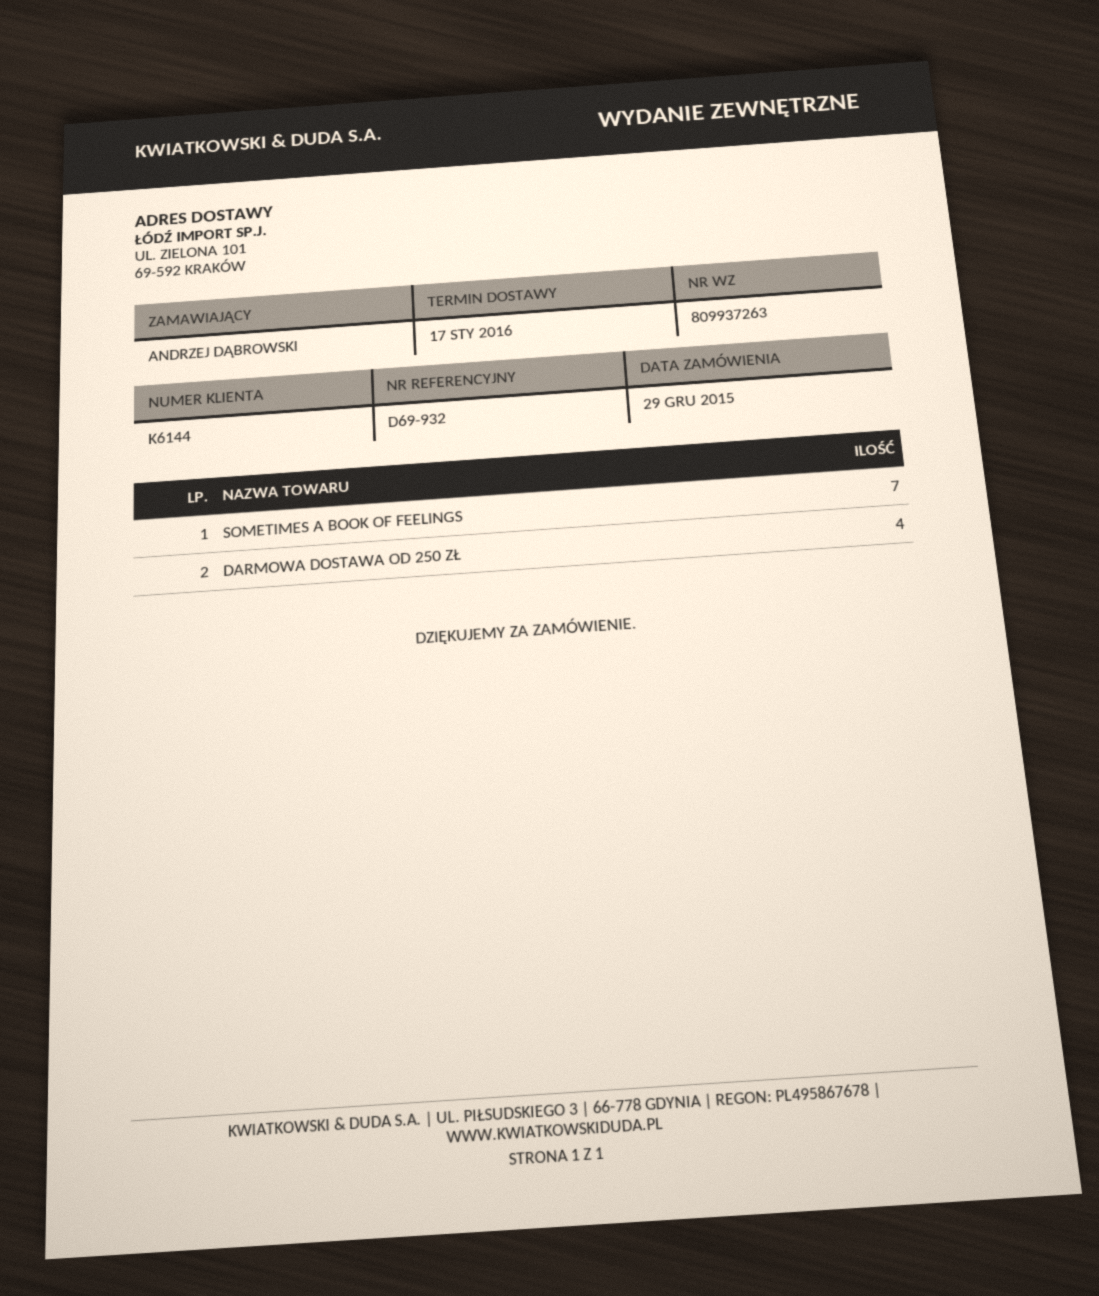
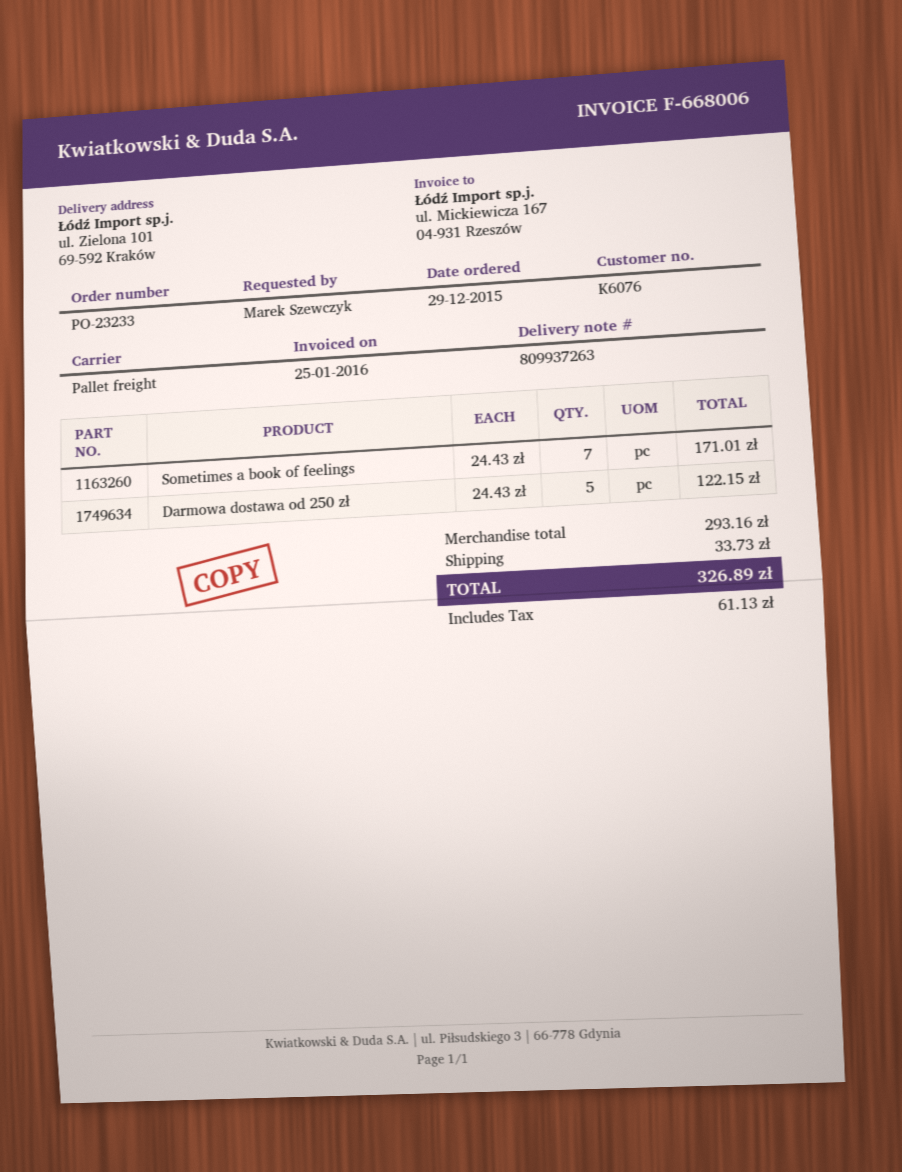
customer number: K6144 -> K6076
ordered by: ANDRZEJ DĄBROWSKI -> Marek Szewczyk
DARMOWA DOSTAWA OD 250 ZŁ: 4 -> 5

